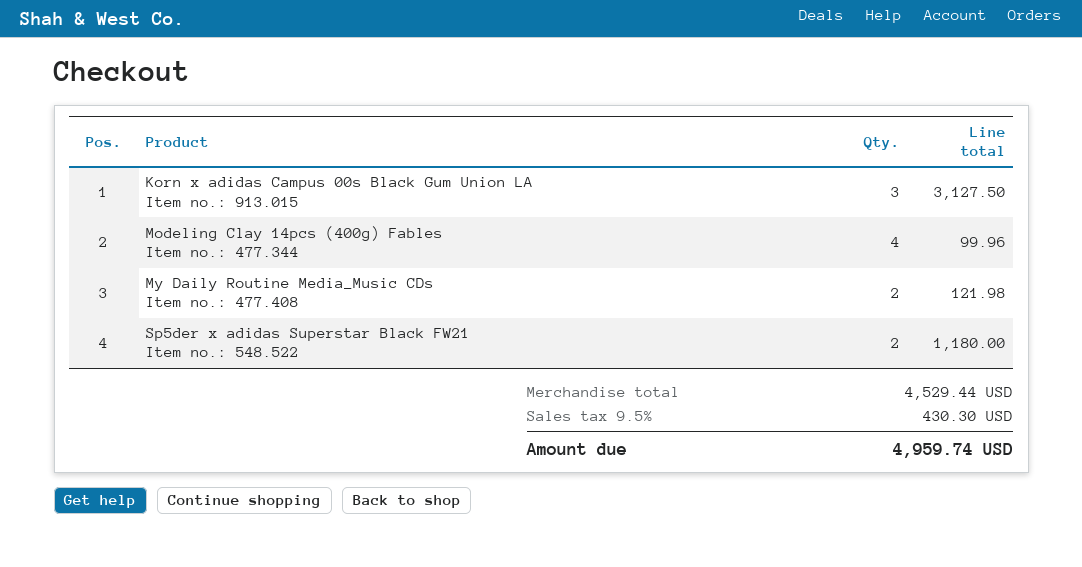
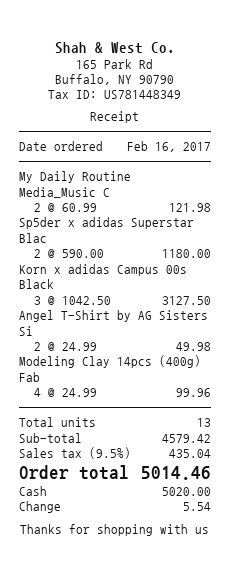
Angel T-Shirt by AG Sisters Si: none -> 2 for 49.98
subtotal: 4529.44 -> 4579.42
tax: 9.5% = 430.30 -> 9.5% = 435.04
total: 4959.74 -> 5014.46

